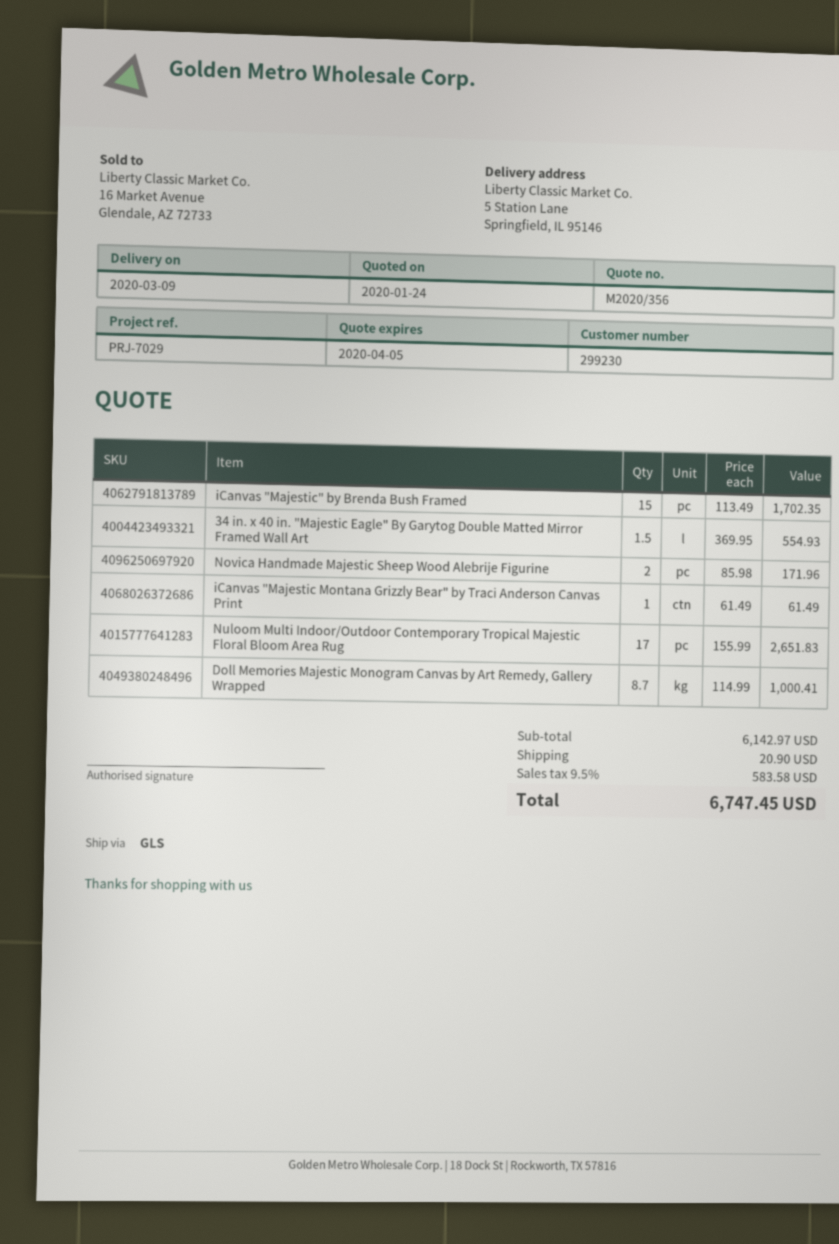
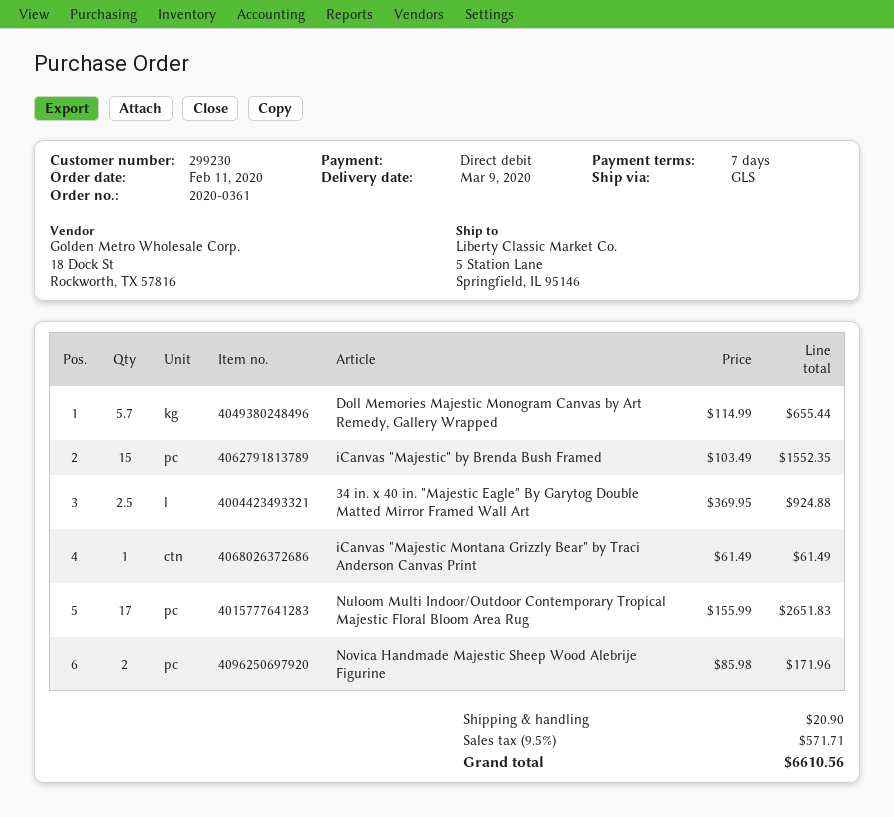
iCanvas "Majestic" by Brenda Bush Framed: 15 x 113.49 = 1702.35 -> 15 x 103.49 = 1552.35
34 in. x 40 in. "Majestic Eagle" By Garytog Double Matted Mirror Framed Wall Art: 1.5 x 369.95 = 554.93 -> 2.5 x 369.95 = 924.88
Doll Memories Majestic Monogram Canvas by Art Remedy, Gallery Wrapped: 8.7 x 114.99 = 1000.41 -> 5.7 x 114.99 = 655.44
tax: 9.5% = 583.58 -> 9.5% = 571.71
total: 6747.45 -> 6610.56

